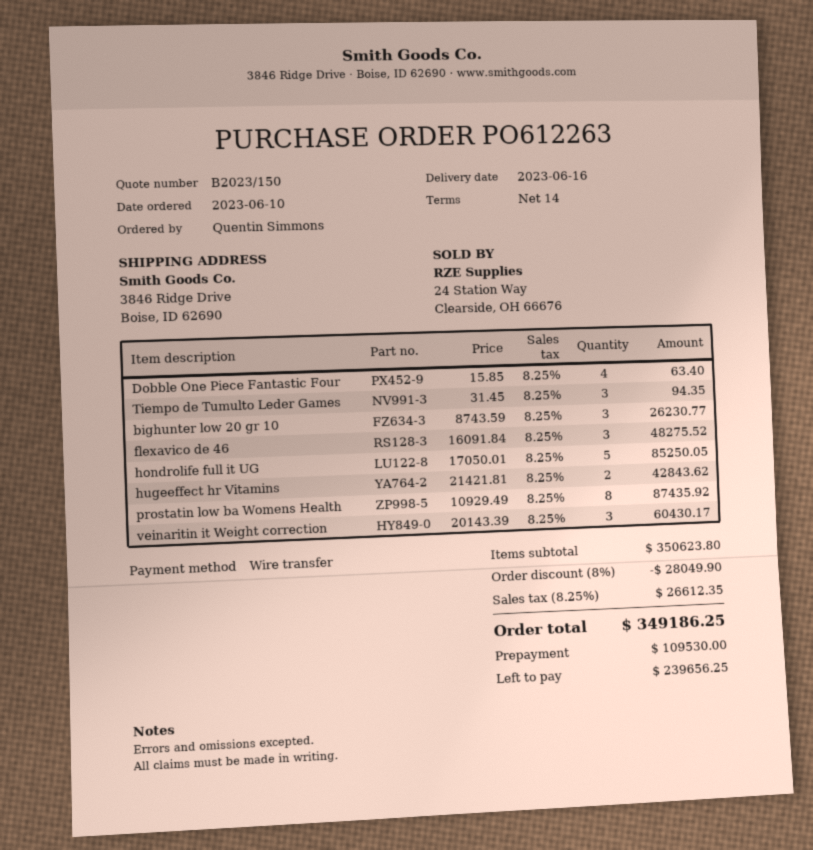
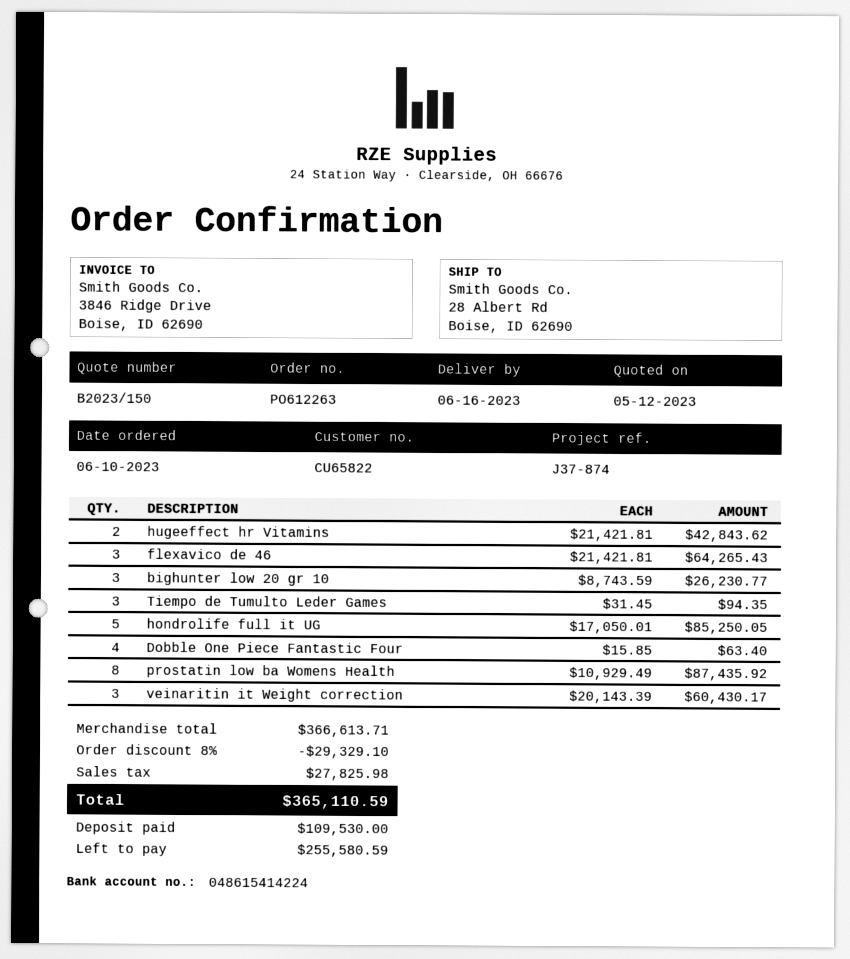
ship to: 3846 Ridge Drive, Boise, ID 62690 -> 28 Albert Rd, Boise, ID 62690
flexavico de 46: 3 x 16091.84 = 48275.52 -> 3 x 21421.81 = 64265.43
subtotal: 350623.80 -> 366613.71
discount: 8% = 28049.90 -> 8% = 29329.10
tax: 26612.35 -> 27825.98
total: 349186.25 -> 365110.59
balance: 239656.25 -> 255580.59

